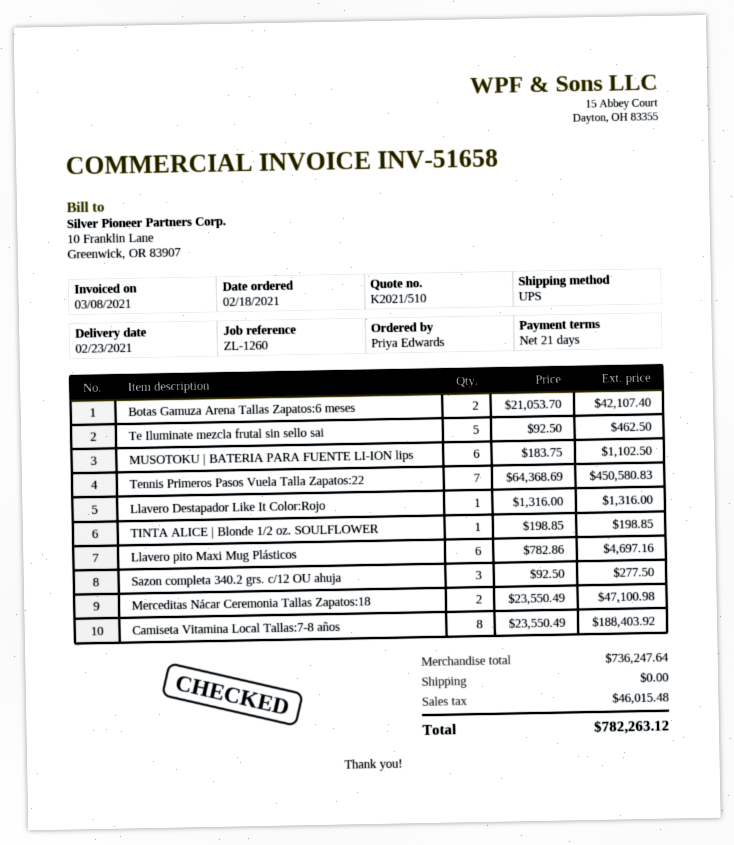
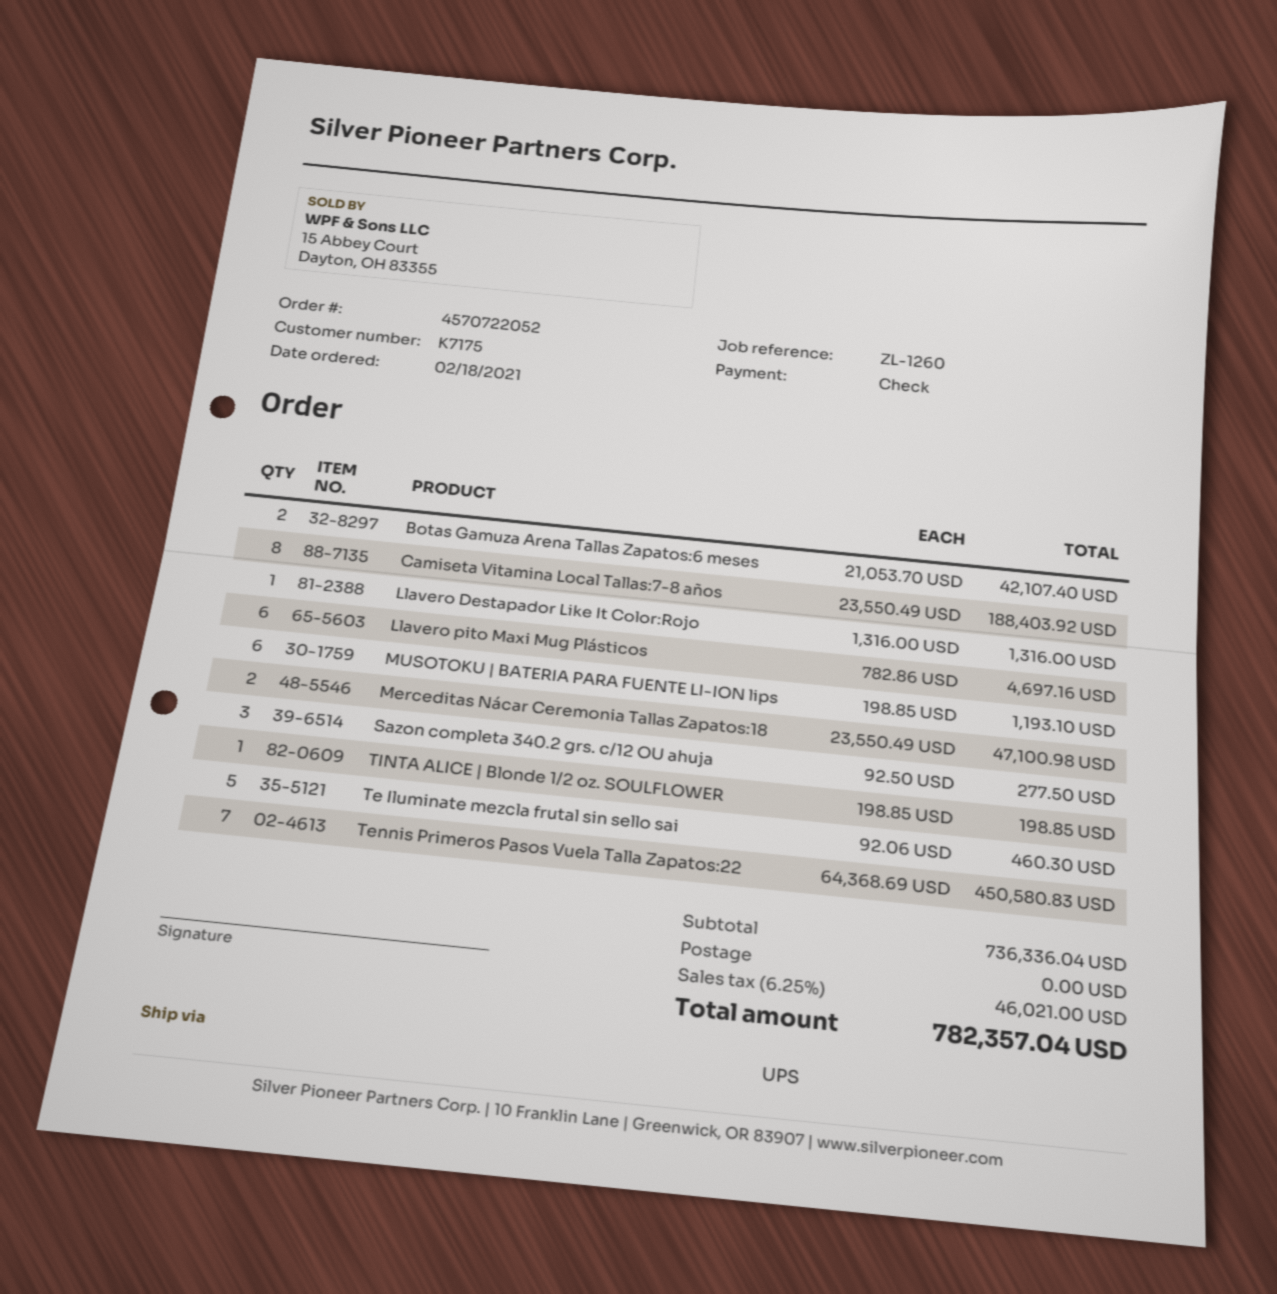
Te Iluminate mezcla frutal sin sello sai: 5 x 92.50 = 462.50 -> 5 x 92.06 = 460.30
MUSOTOKU | BATERIA PARA FUENTE LI-ION lips: 6 x 183.75 = 1102.50 -> 6 x 198.85 = 1193.10
subtotal: 736247.64 -> 736336.04
tax: 46015.48 -> 46021.00
total: 782263.12 -> 782357.04

